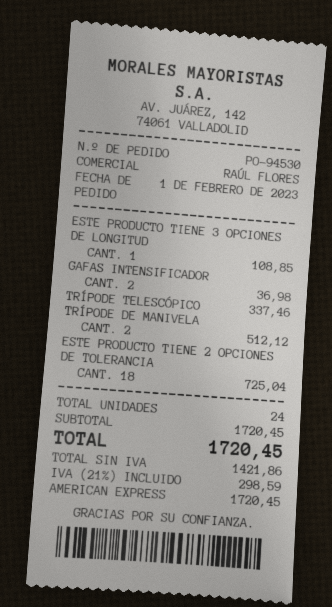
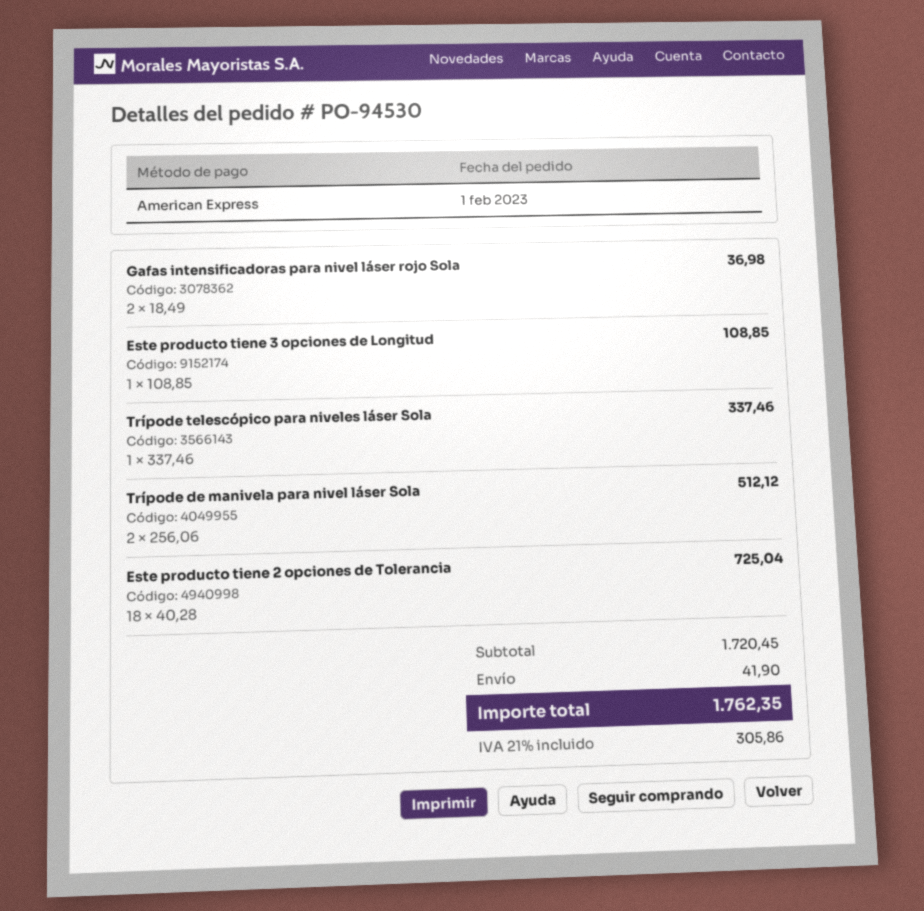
shipping: none -> 41.90
tax: 21% = 298.59 -> 21% = 305.86
total: 1720.45 -> 1762.35

